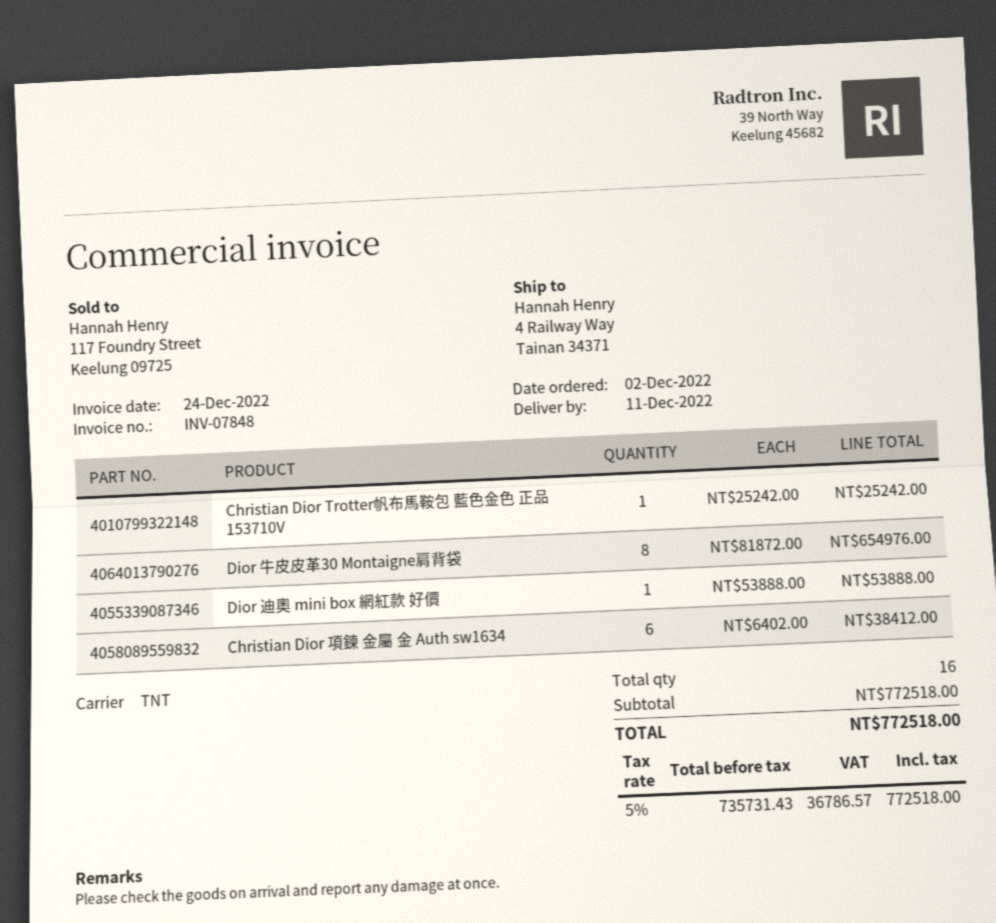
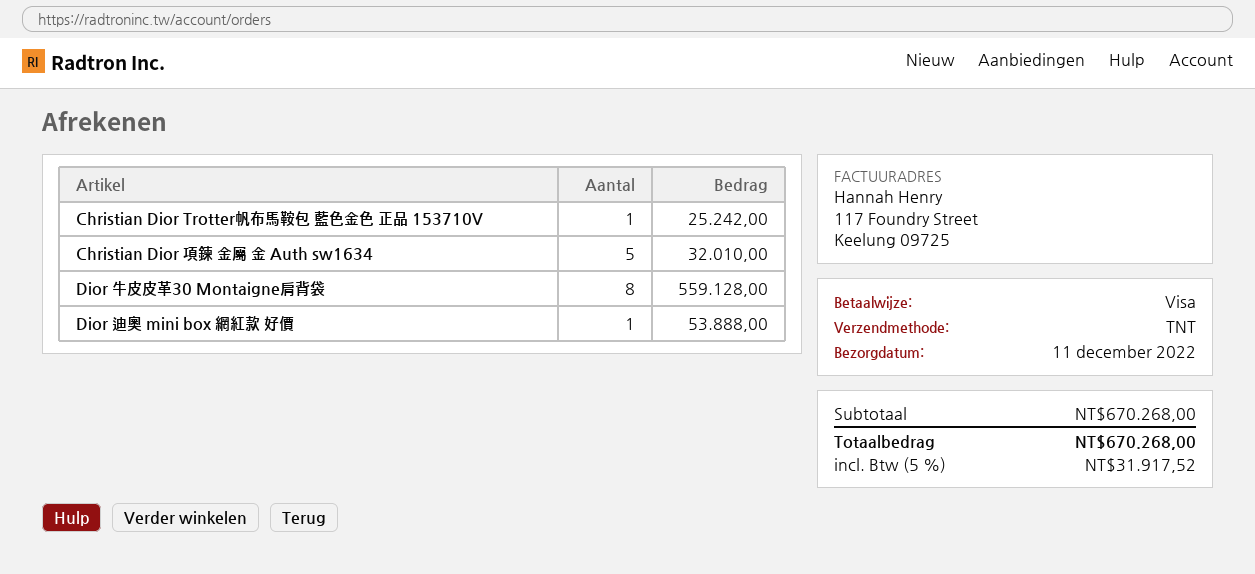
Dior 牛皮皮革30 Montaigne肩背袋: 8 for 654976.00 -> 8 for 559128.00
Christian Dior 項鍊 金屬 金 Auth sw1634: 6 for 38412.00 -> 5 for 32010.00
subtotal: 772518.00 -> 670268.00
tax: 5% = 36786.57 -> 5% = 31917.52
total: 772518.00 -> 670268.00

